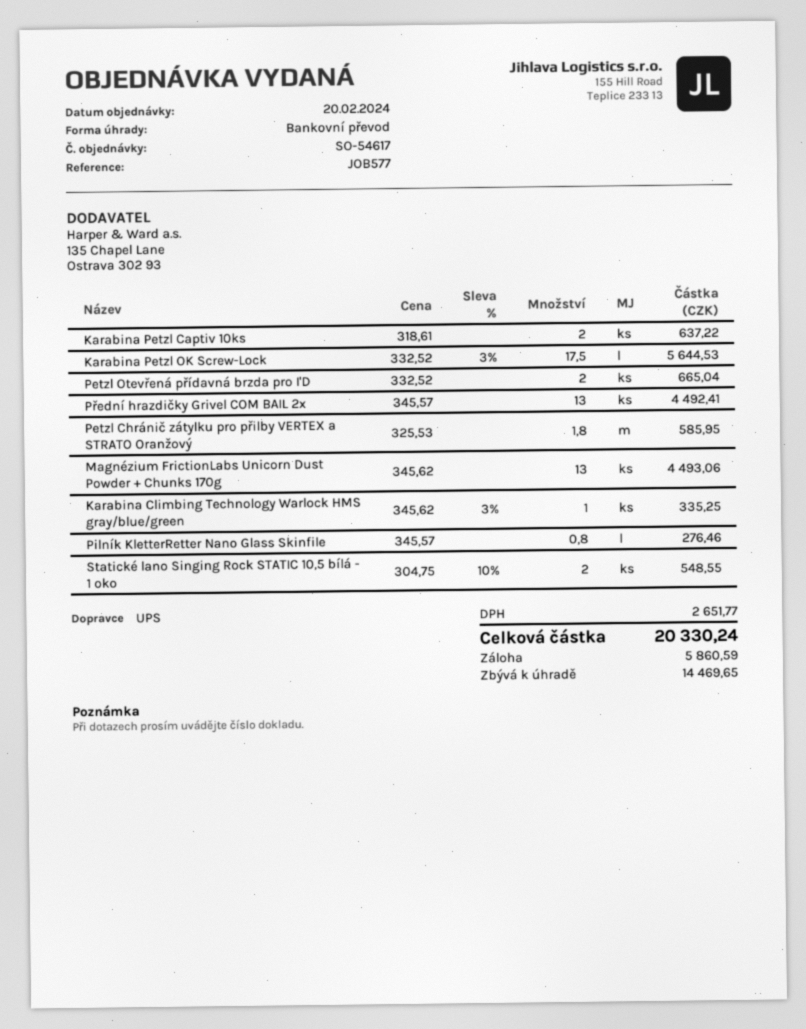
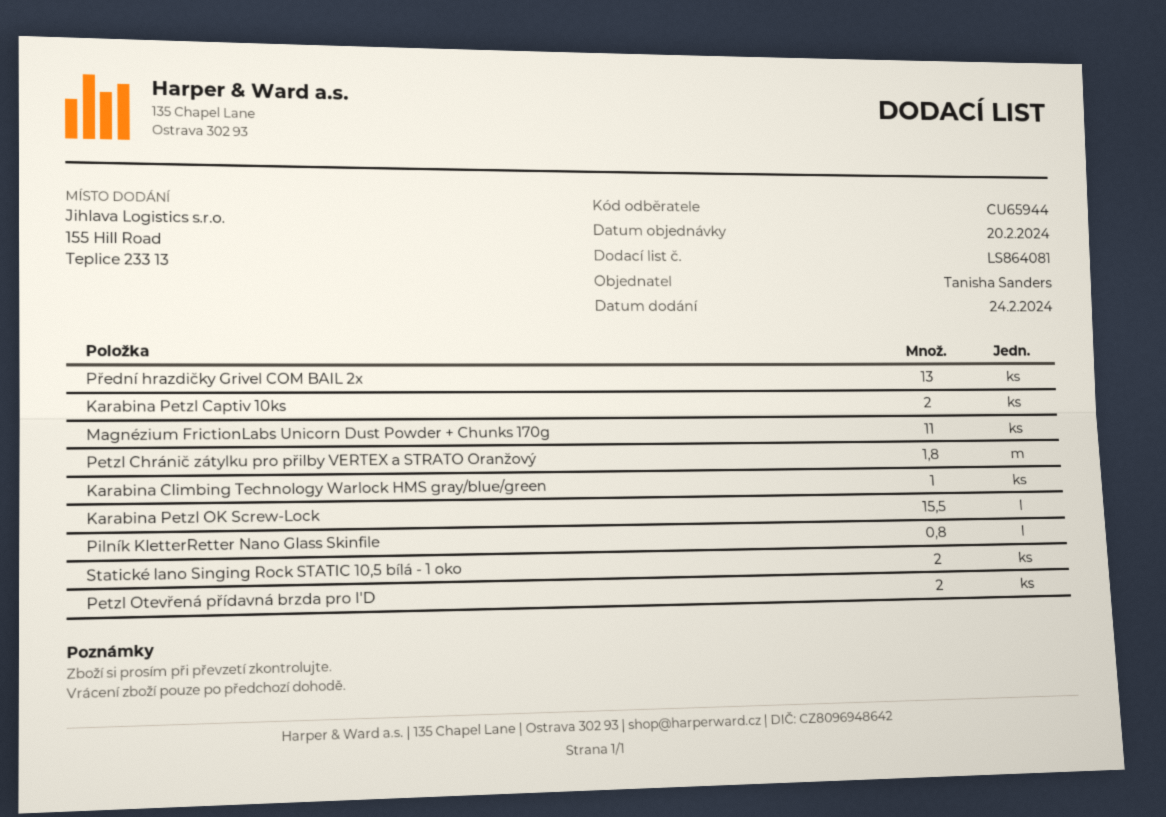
Karabina Petzl OK Screw-Lock: 17.5 -> 15.5
Magnézium FrictionLabs Unicorn Dust Powder + Chunks 170g: 13 -> 11

